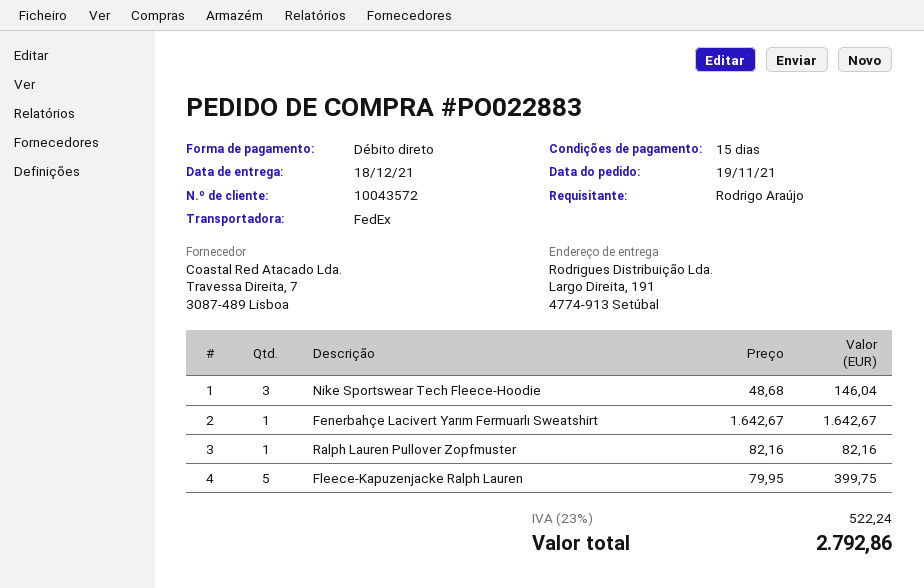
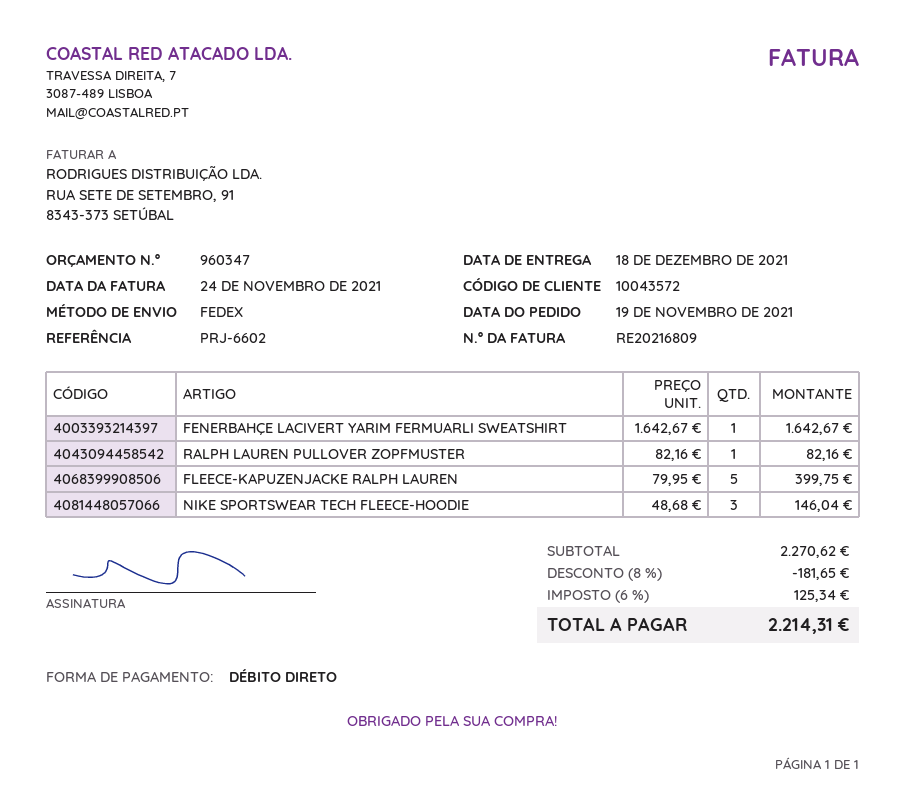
discount: none -> 8% = 181.65
tax: 23% = 522.24 -> 6% = 125.34
total: 2792.86 -> 2214.31

